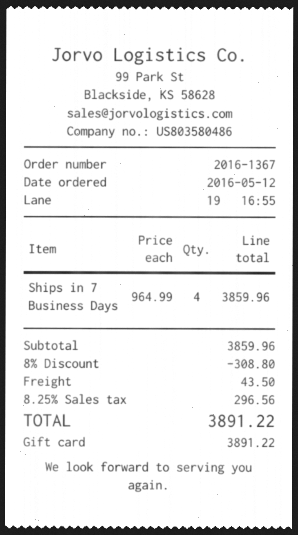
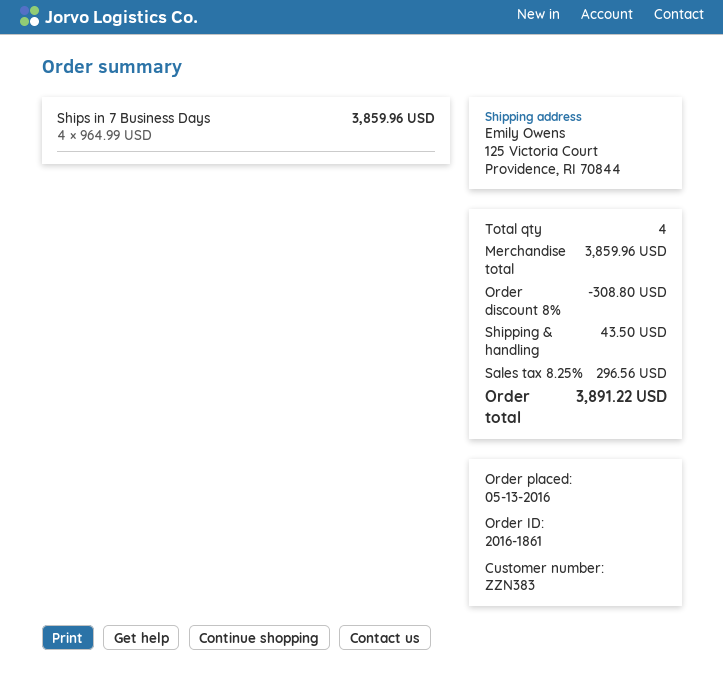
order number: 2016-1367 -> 2016-1861
order date: 2016-05-12 -> 2016-05-13

